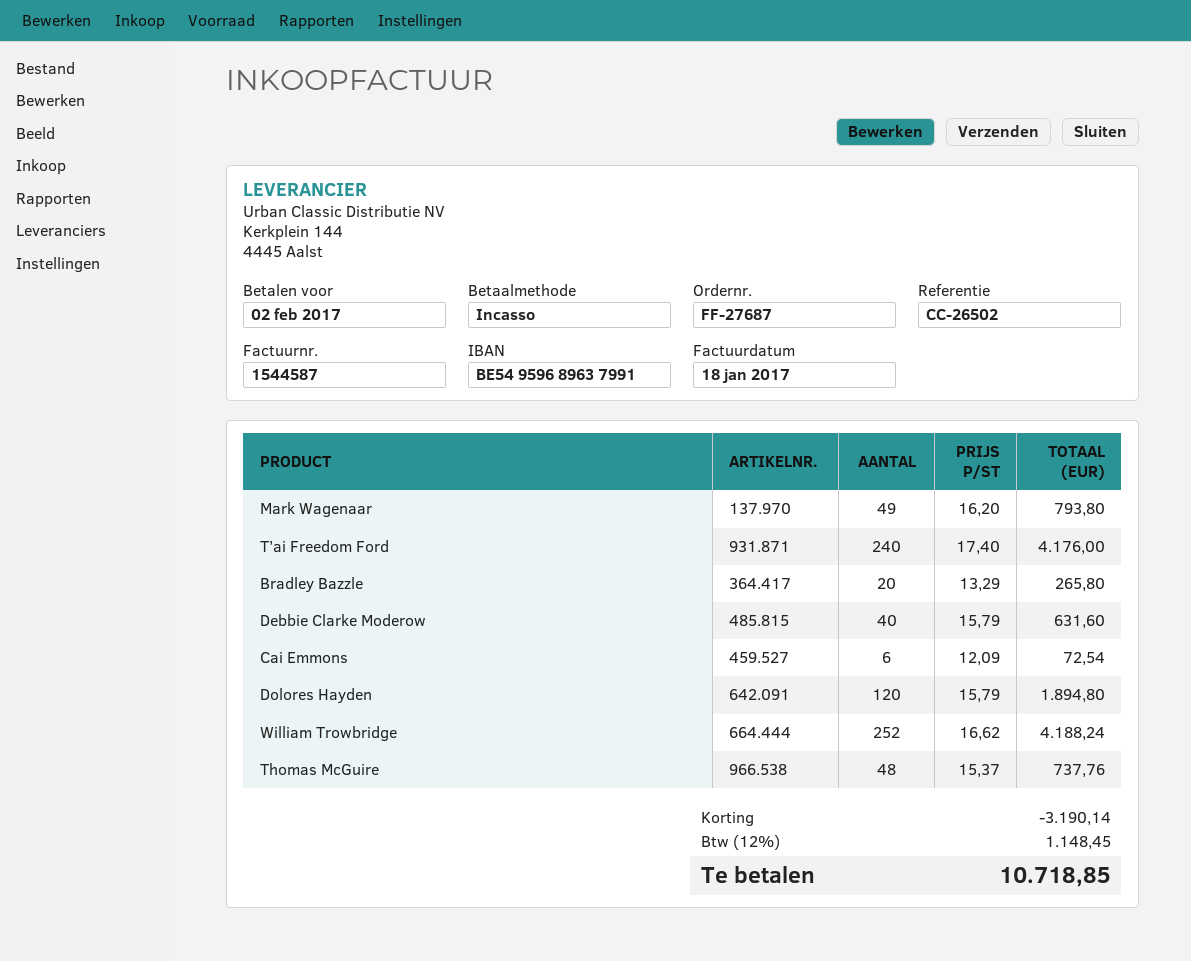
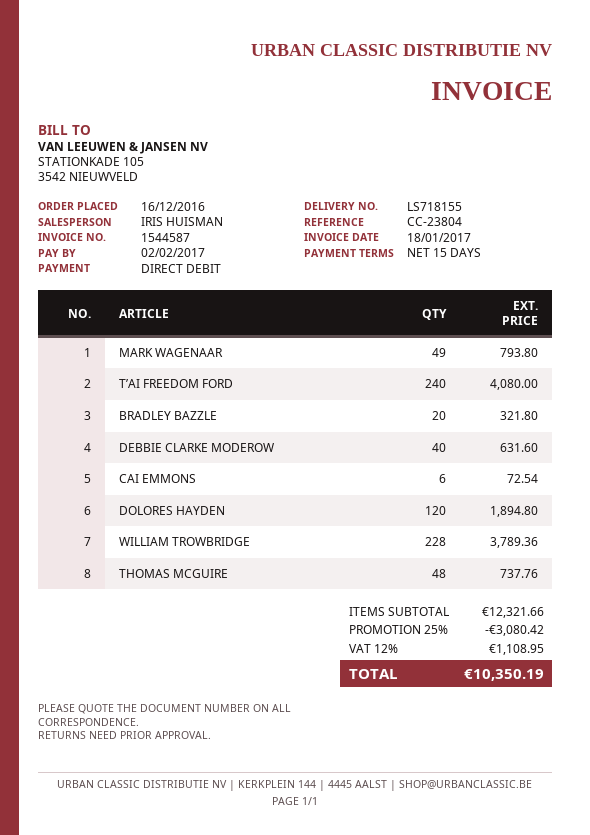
reference: CC-26502 -> CC-23804
T’ai Freedom Ford: 240 for 4176.00 -> 240 for 4080.00
Bradley Bazzle: 20 for 265.80 -> 20 for 321.80
William Trowbridge: 252 for 4188.24 -> 228 for 3789.36
discount: 3190.14 -> 3080.42
tax: 12% = 1148.45 -> 12% = 1108.95
total: 10718.85 -> 10350.19

